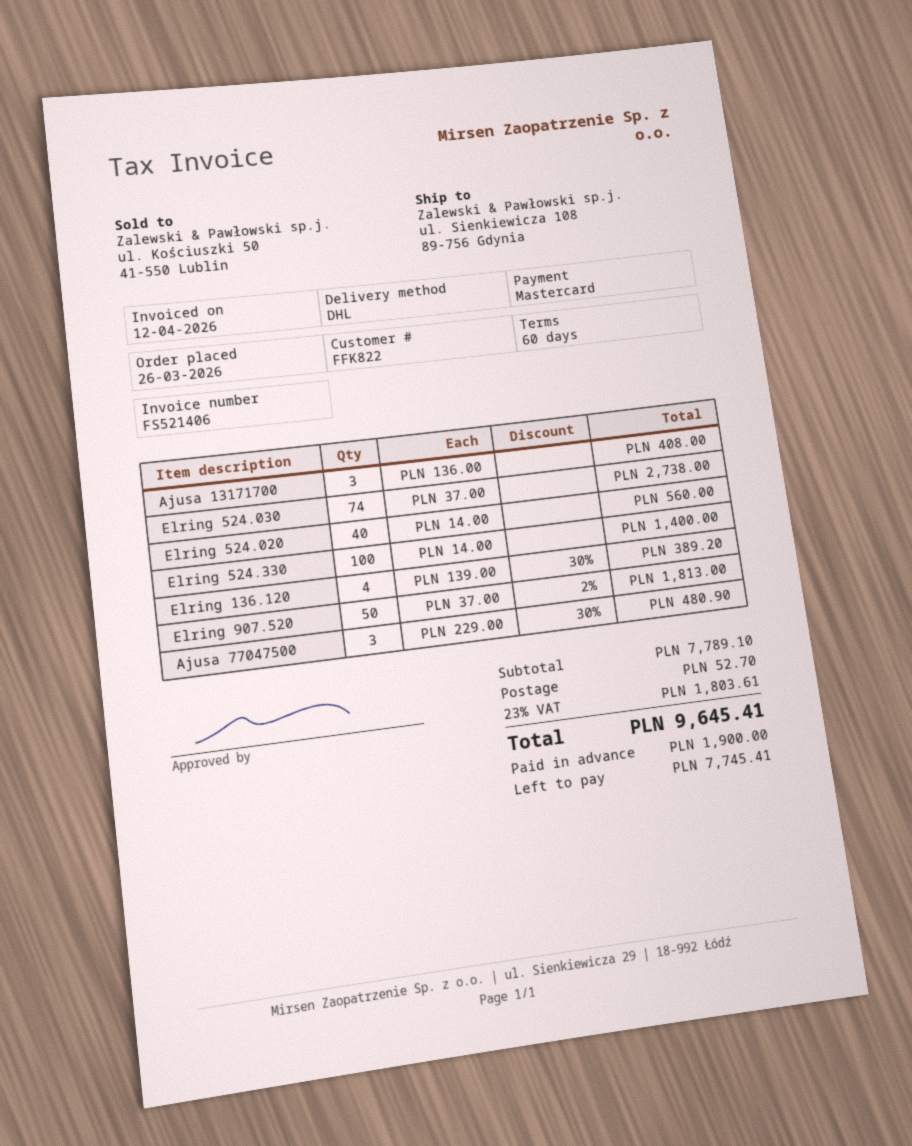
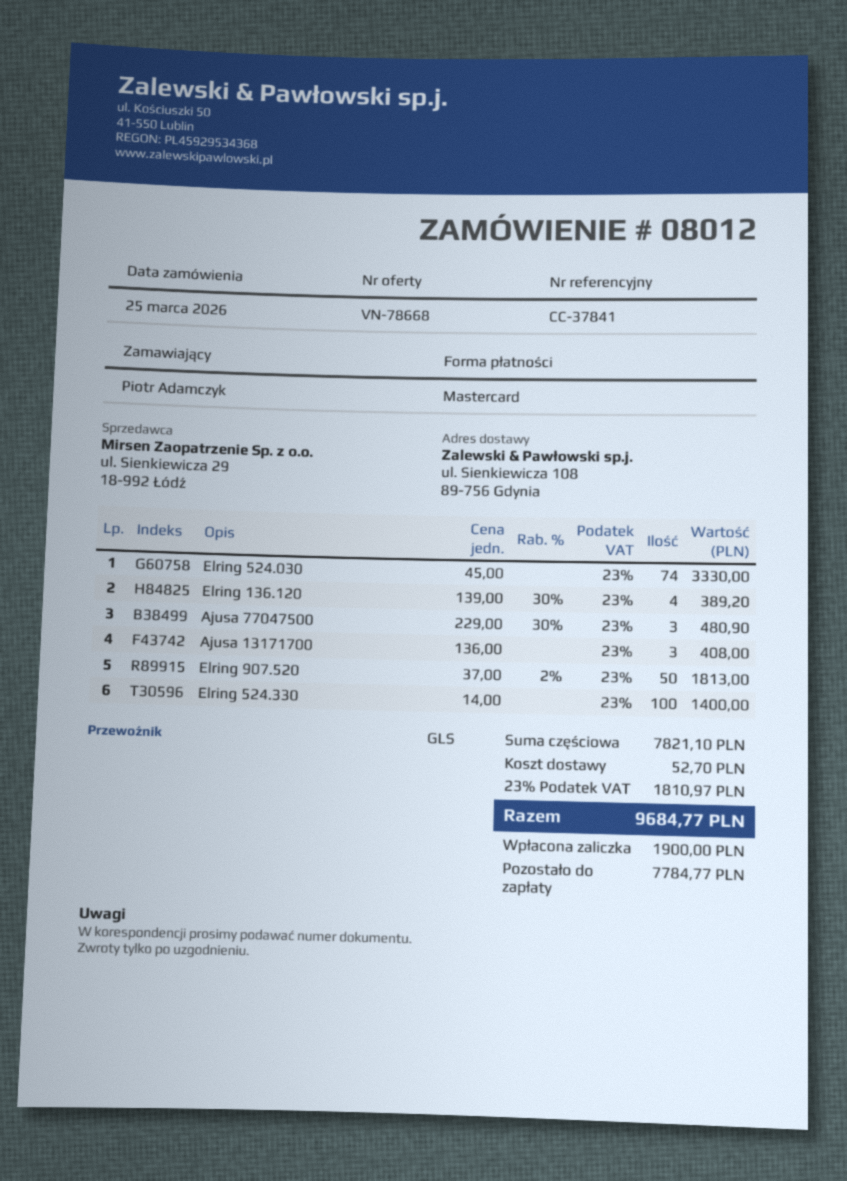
order date: 2026-03-26 -> 2026-03-25
shipping method: DHL -> GLS
Elring 524.030: 74 x 37.00 = 2738.00 -> 74 x 45.00 = 3330.00
Elring 524.020: 40 x 14.00 = 560.00 -> none
subtotal: 7789.10 -> 7821.10
tax: 23% = 1803.61 -> 23% = 1810.97
total: 9645.41 -> 9684.77
balance: 7745.41 -> 7784.77

